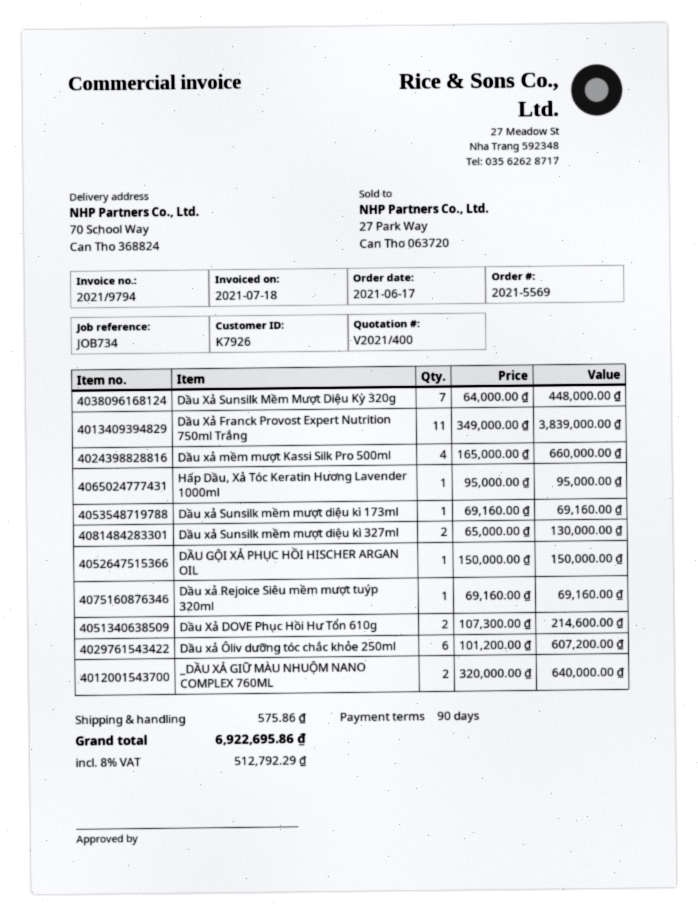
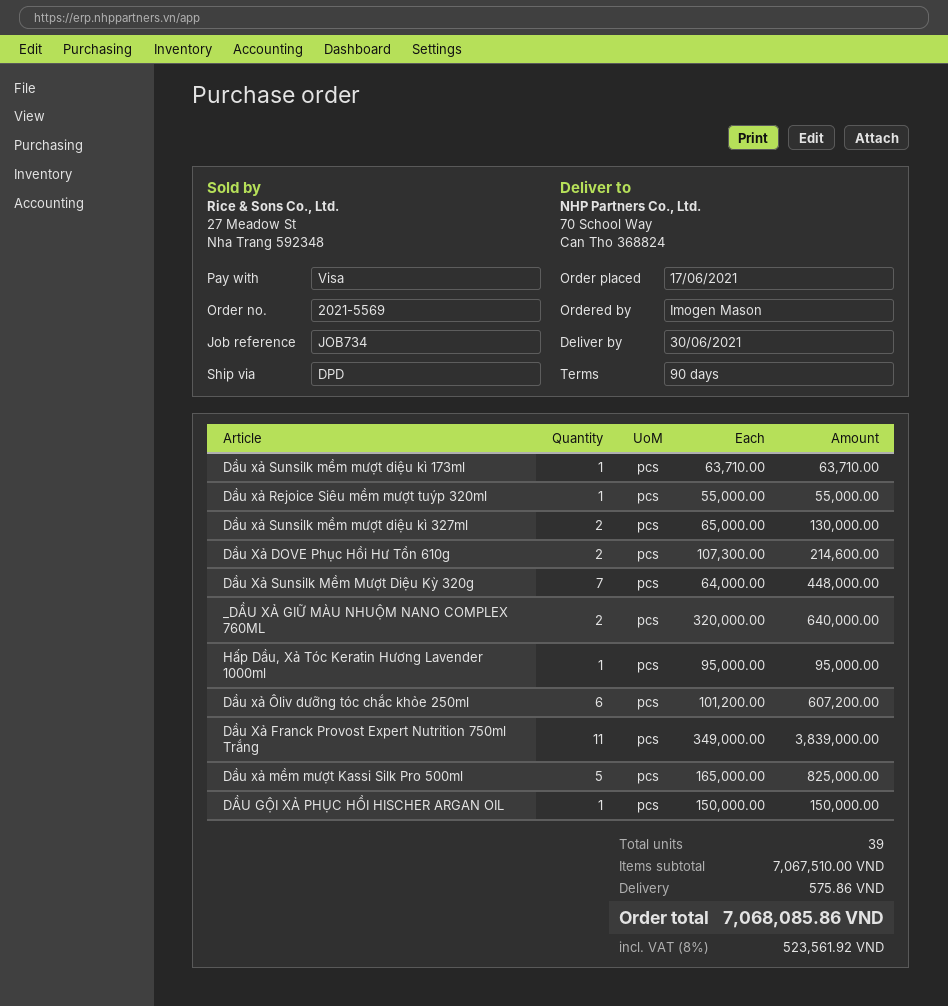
Dầu xả mềm mượt Kassi Silk Pro 500ml: 4 x 165000.00 = 660000.00 -> 5 x 165000.00 = 825000.00
Dầu xả Sunsilk mềm mượt diệu kì 173ml: 1 x 69160.00 = 69160.00 -> 1 x 63710.00 = 63710.00
Dầu xả Rejoice Siêu mềm mượt tuýp 320ml: 1 x 69160.00 = 69160.00 -> 1 x 55000.00 = 55000.00
tax: 8% = 512792.29 -> 8% = 523561.92
total: 6922695.86 -> 7068085.86

